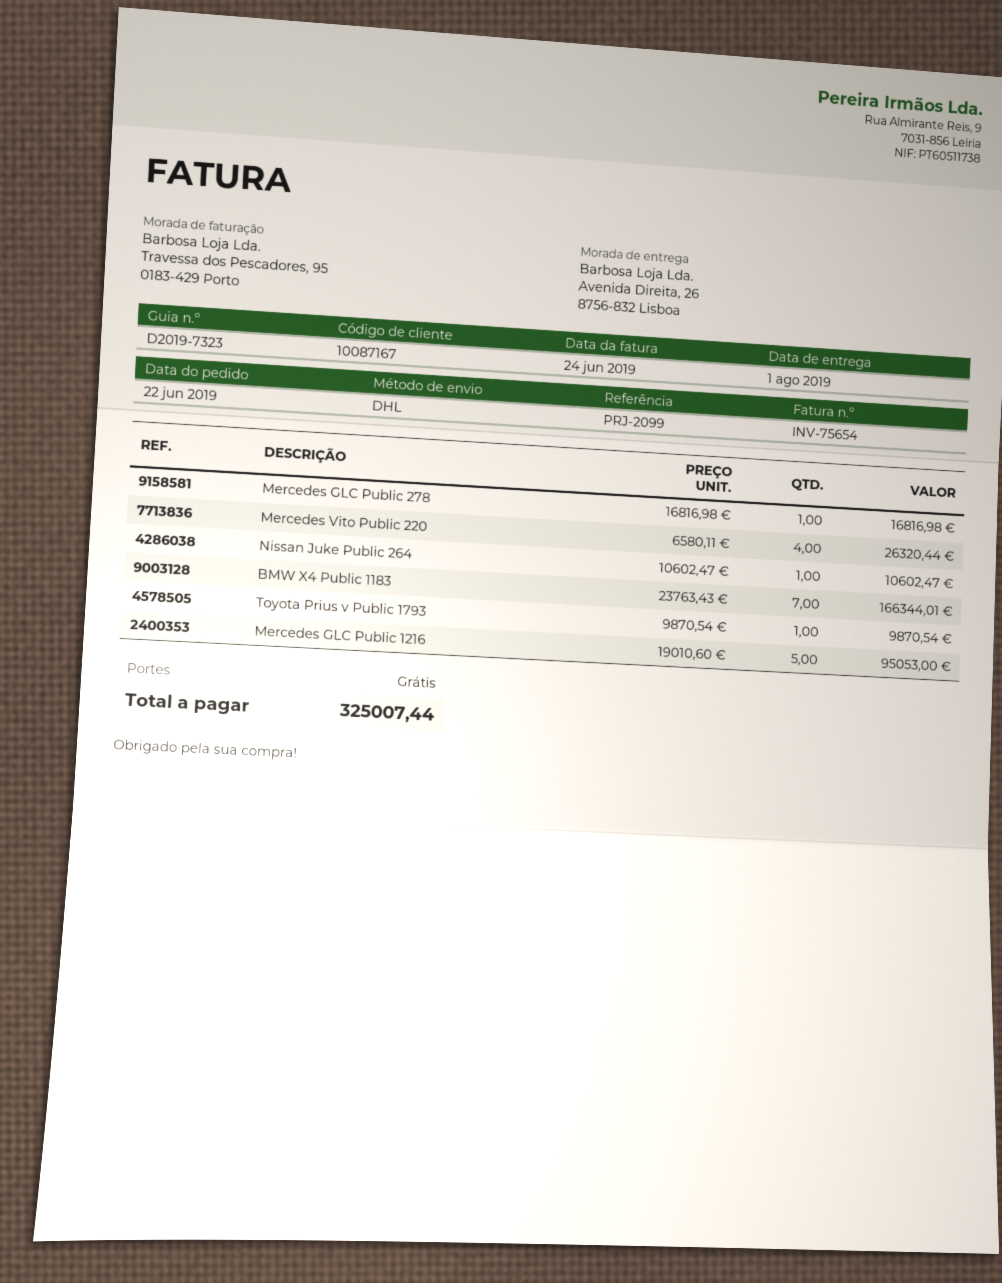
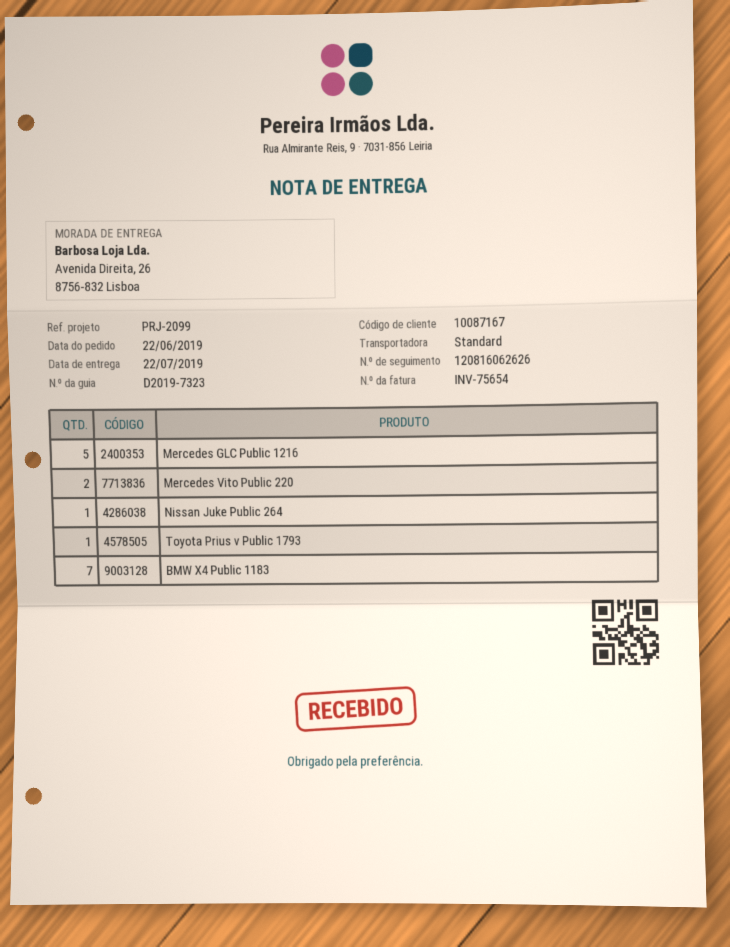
delivery date: 2019-08-01 -> 2019-07-22
shipping method: DHL -> standard
Mercedes GLC Public 278: 1 -> none
Mercedes Vito Public 220: 4 -> 2

